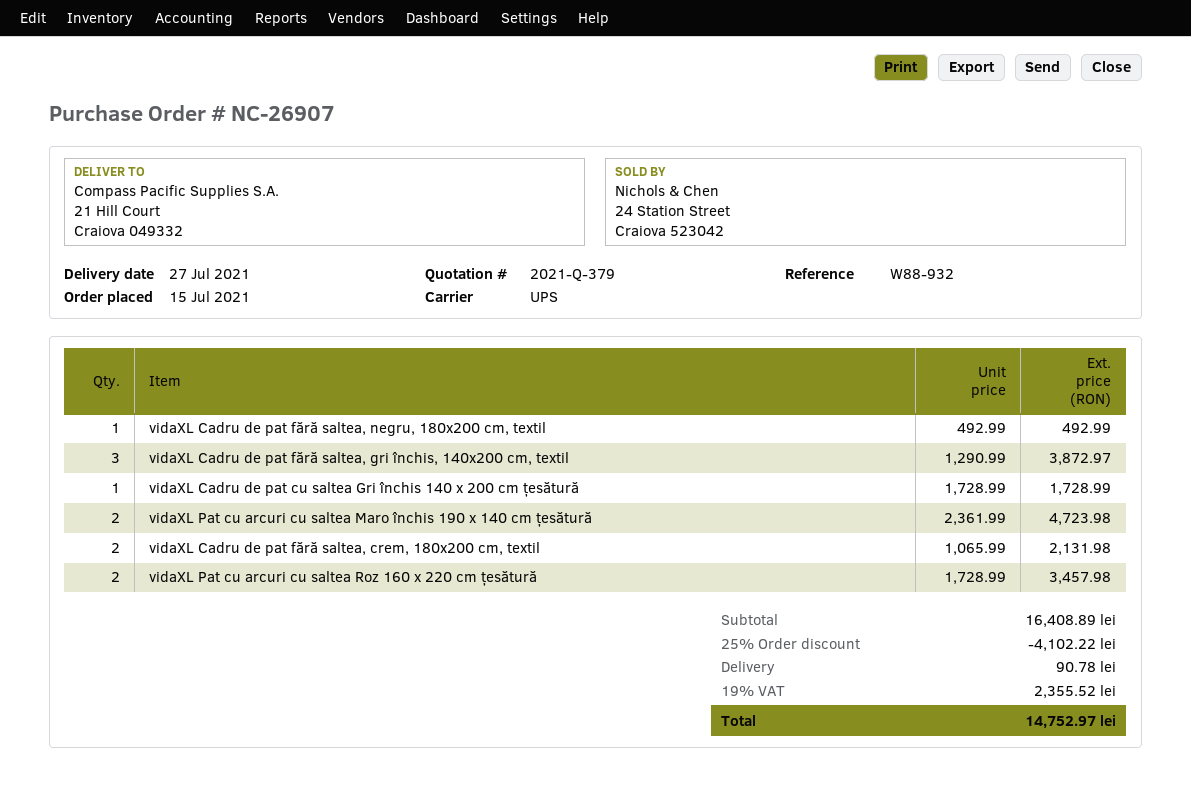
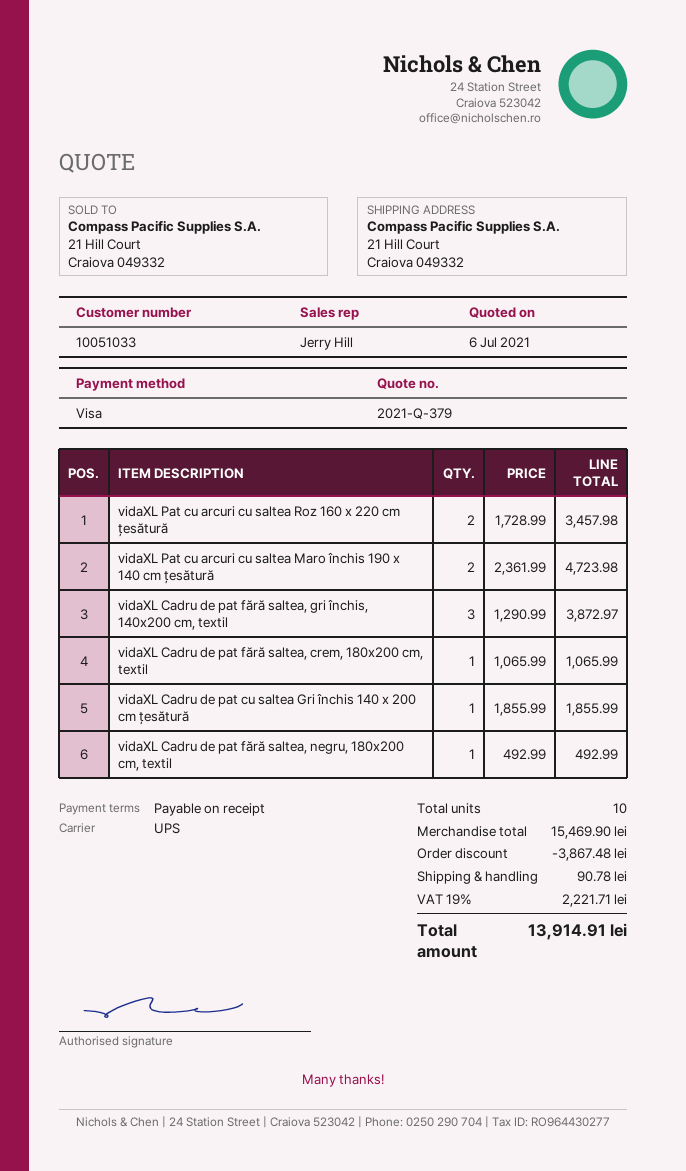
vidaXL Cadru de pat cu saltea Gri închis 140 x 200 cm țesătură: 1 x 1728.99 = 1728.99 -> 1 x 1855.99 = 1855.99
vidaXL Cadru de pat fără saltea, crem, 180x200 cm, textil: 2 x 1065.99 = 2131.98 -> 1 x 1065.99 = 1065.99
subtotal: 16408.89 -> 15469.90
discount: 4102.22 -> 3867.48
tax: 19% = 2355.52 -> 19% = 2221.71
total: 14752.97 -> 13914.91

